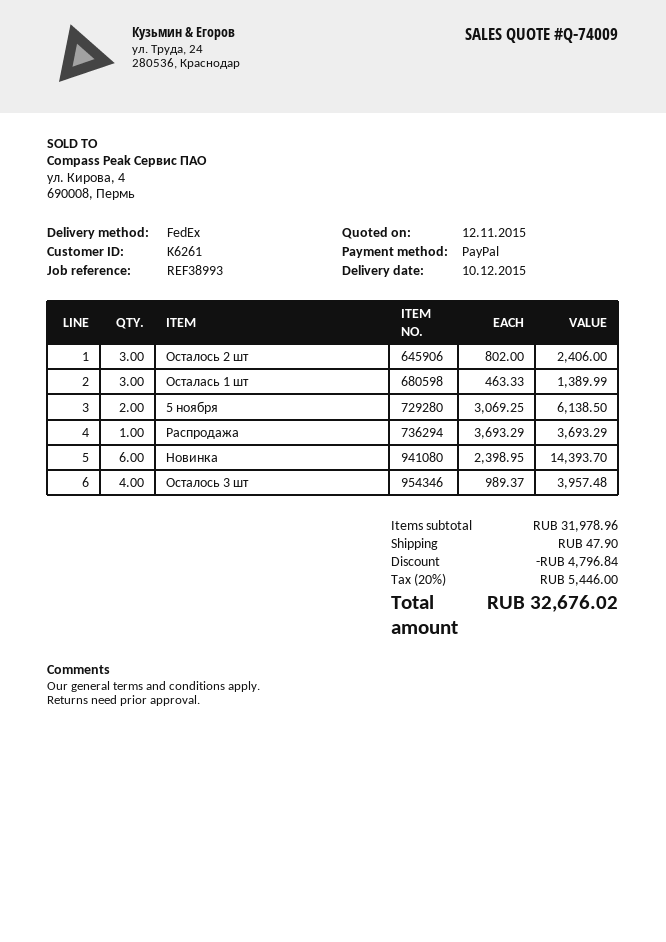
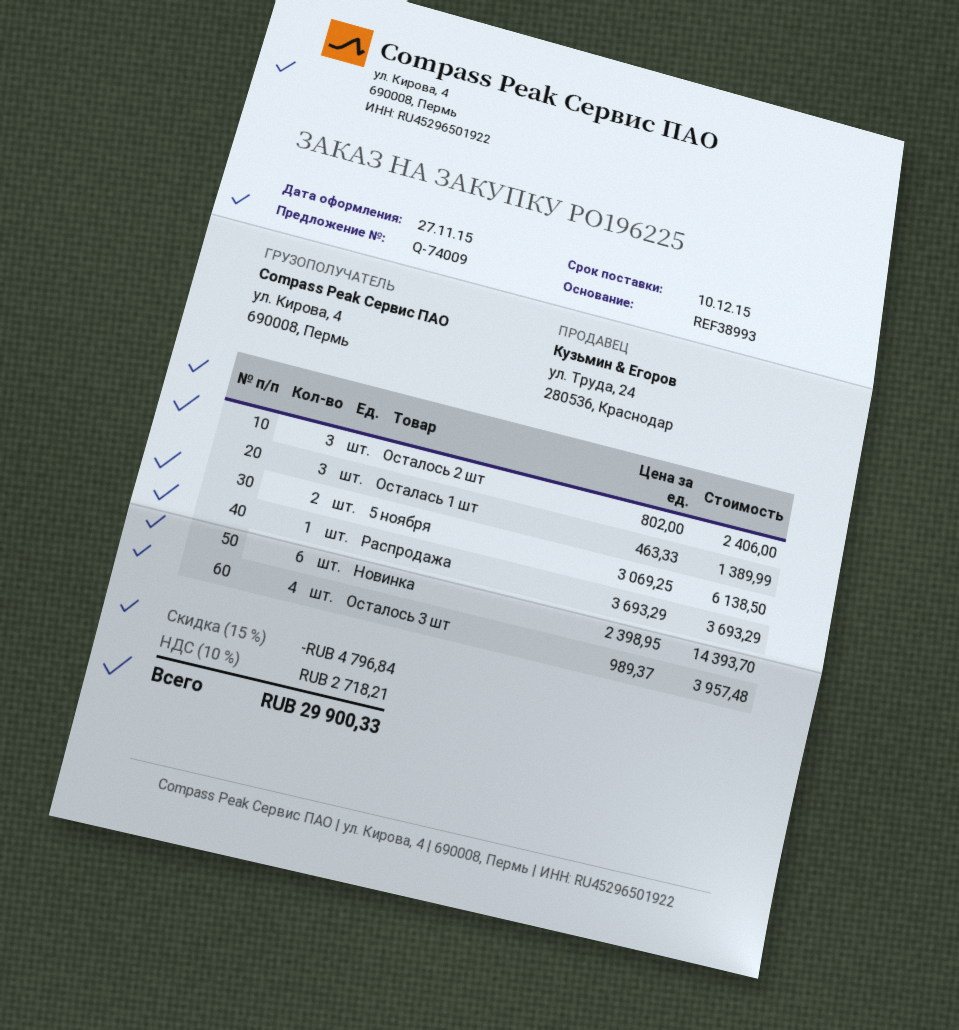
shipping: 47.90 -> none
tax: 20% = 5446.00 -> 10% = 2718.21
total: 32676.02 -> 29900.33

